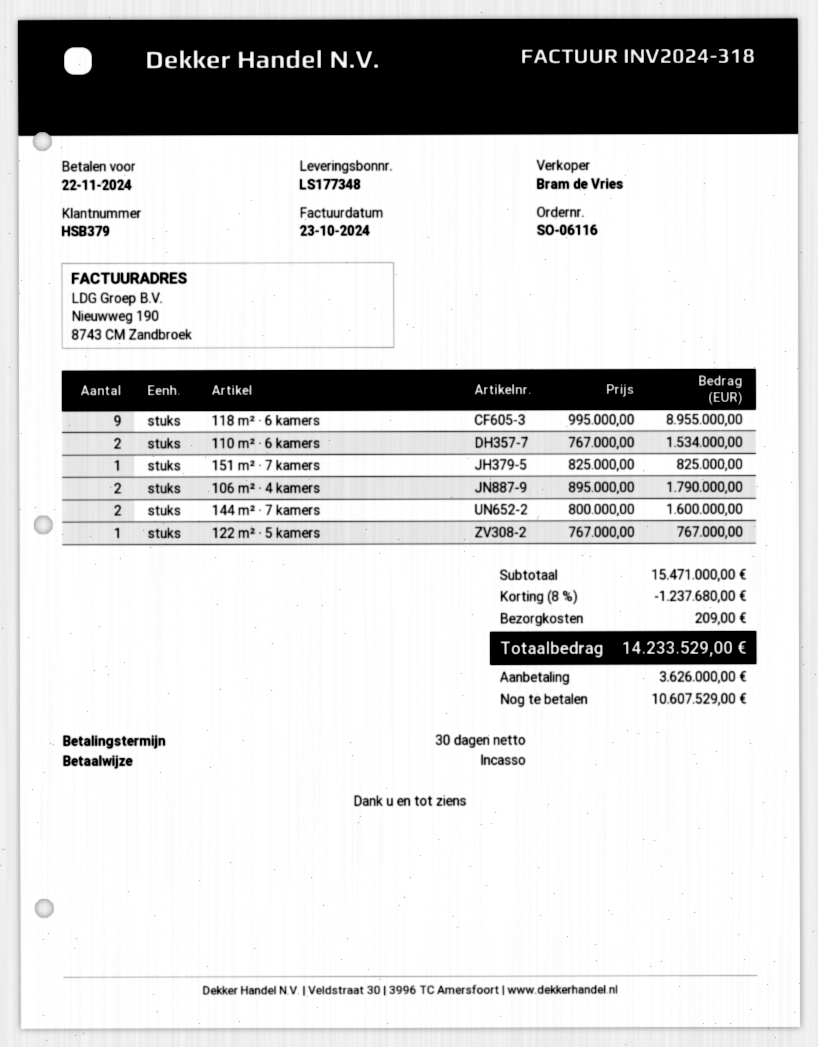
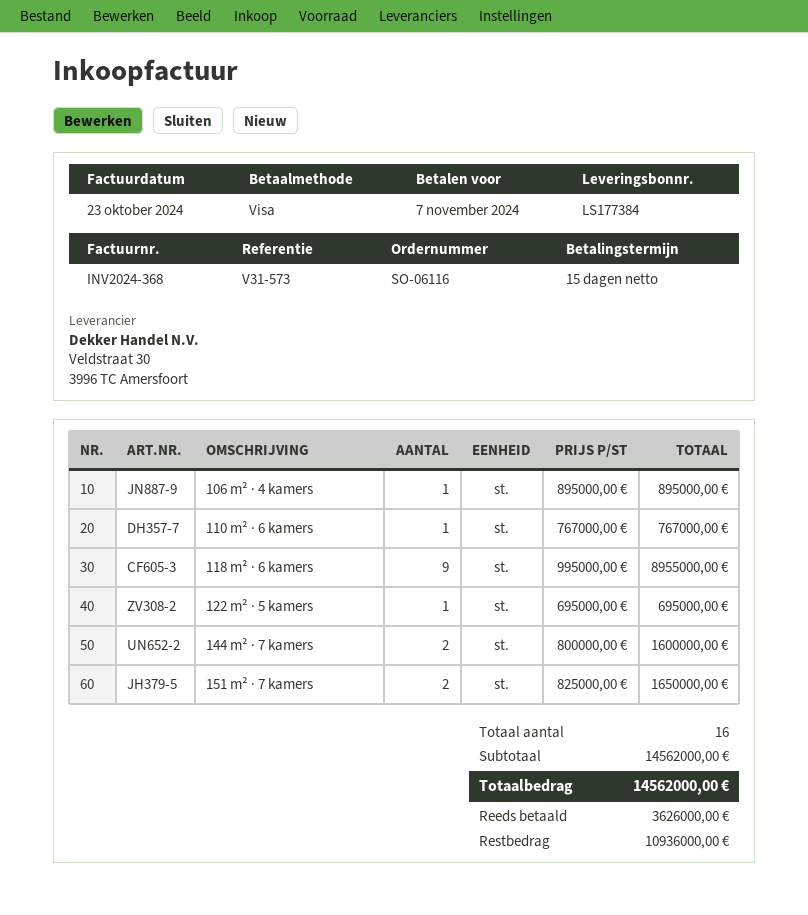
delivery note number: LS177348 -> LS177384
invoice number: INV2024-318 -> INV2024-368
payment terms: 30 days -> 15 days
due date: 2024-11-22 -> 2024-11-07
payment method: direct debit -> Visa
110 m² · 6 kamers: 2 x 767000.00 = 1534000.00 -> 1 x 767000.00 = 767000.00
151 m² · 7 kamers: 1 x 825000.00 = 825000.00 -> 2 x 825000.00 = 1650000.00
106 m² · 4 kamers: 2 x 895000.00 = 1790000.00 -> 1 x 895000.00 = 895000.00
122 m² · 5 kamers: 1 x 767000.00 = 767000.00 -> 1 x 695000.00 = 695000.00
subtotal: 15471000.00 -> 14562000.00
discount: 8% = 1237680.00 -> none
shipping: 209.00 -> none
total: 14233529.00 -> 14562000.00
balance: 10607529.00 -> 10936000.00

